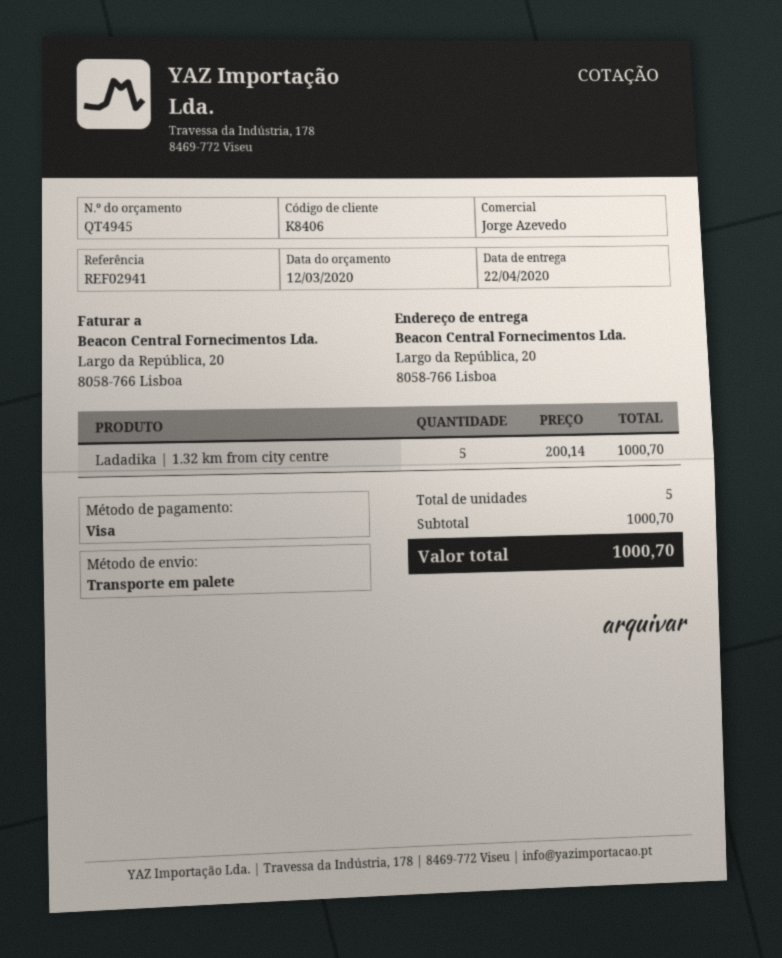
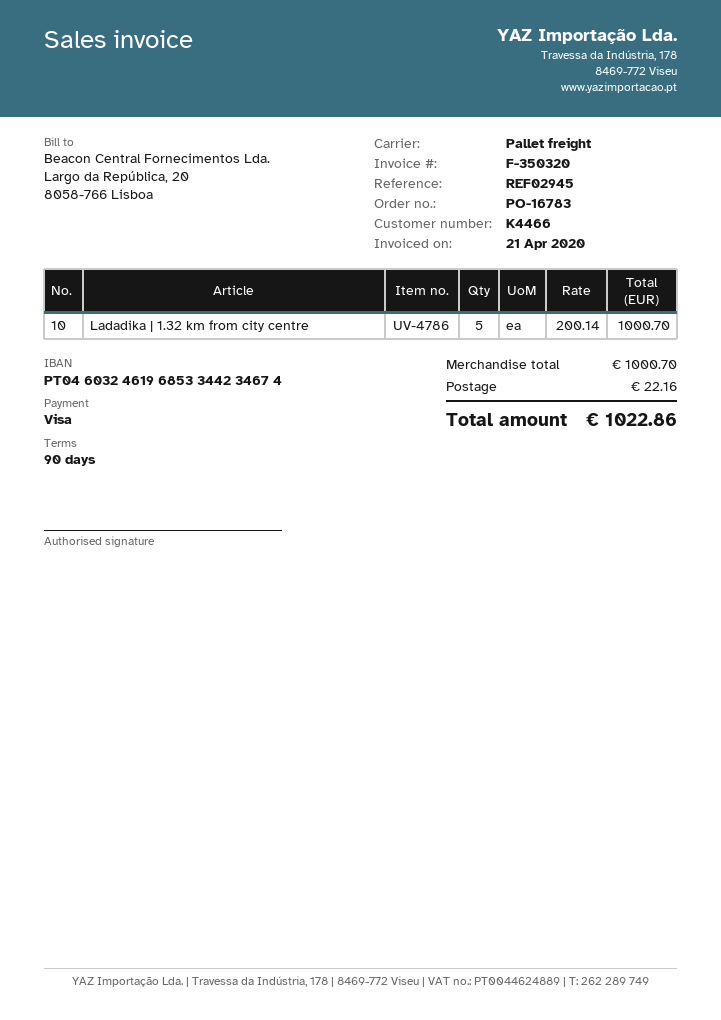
customer number: K8406 -> K4466
reference: REF02941 -> REF02945
shipping: none -> 22.16
total: 1000.70 -> 1022.86

